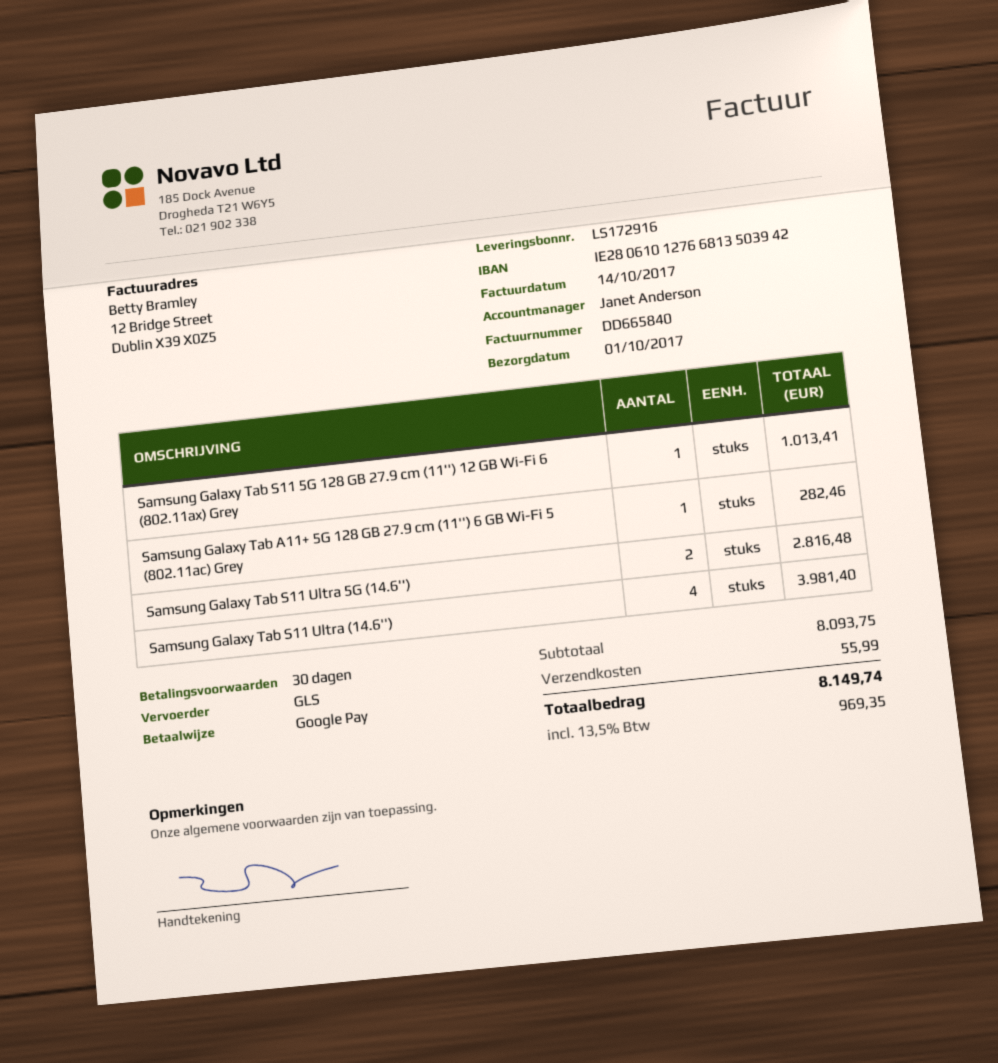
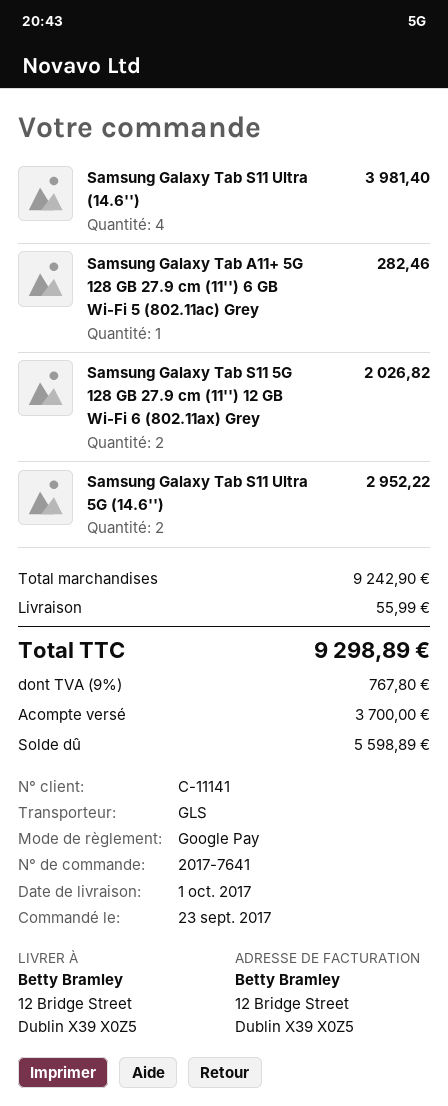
Samsung Galaxy Tab S11 5G 128 GB 27.9 cm (11'') 12 GB Wi-Fi 6 (802.11ax) Grey: 1 for 1013.41 -> 2 for 2026.82
Samsung Galaxy Tab S11 Ultra 5G (14.6''): 2 for 2816.48 -> 2 for 2952.22
subtotal: 8093.75 -> 9242.90
tax: 13.5% = 969.35 -> 9% = 767.80
total: 8149.74 -> 9298.89

